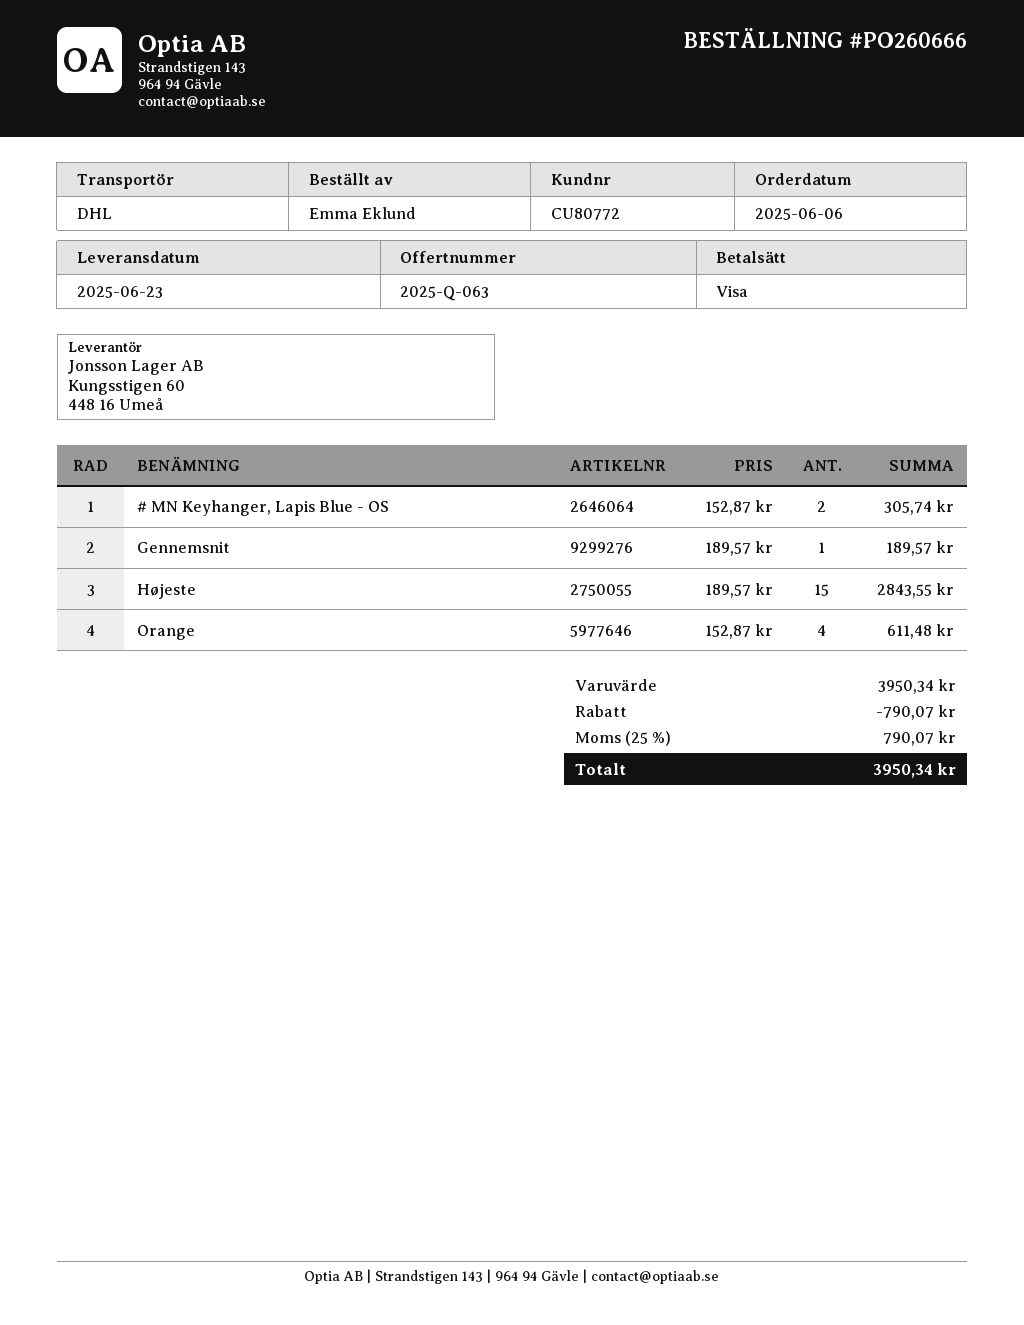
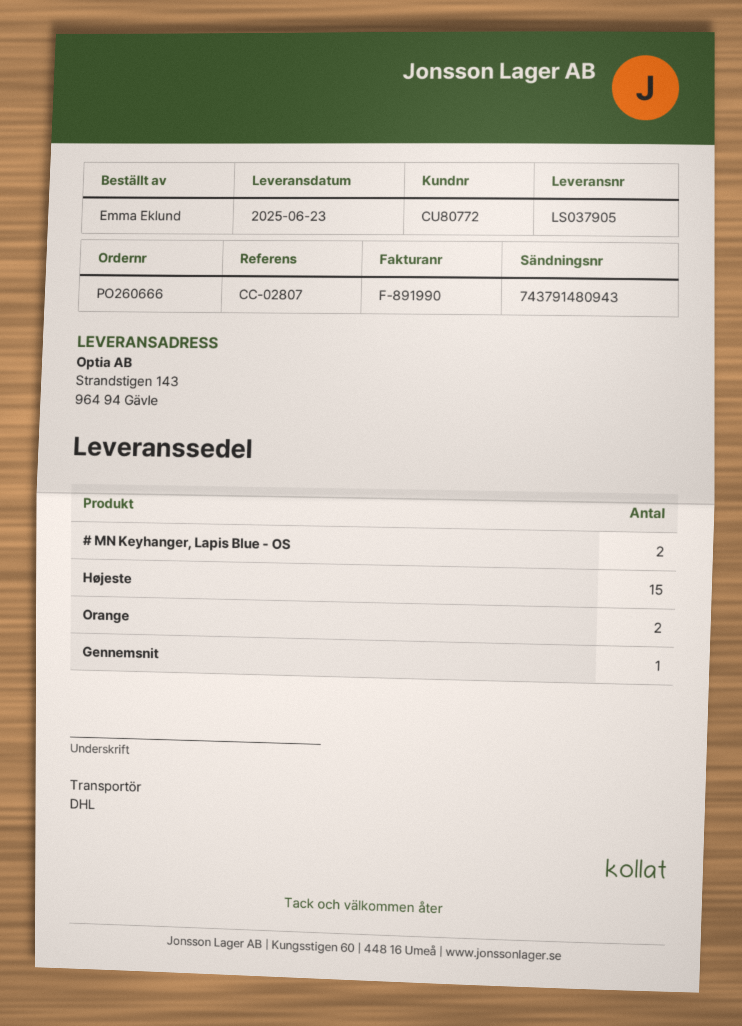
Orange: 4 -> 2

